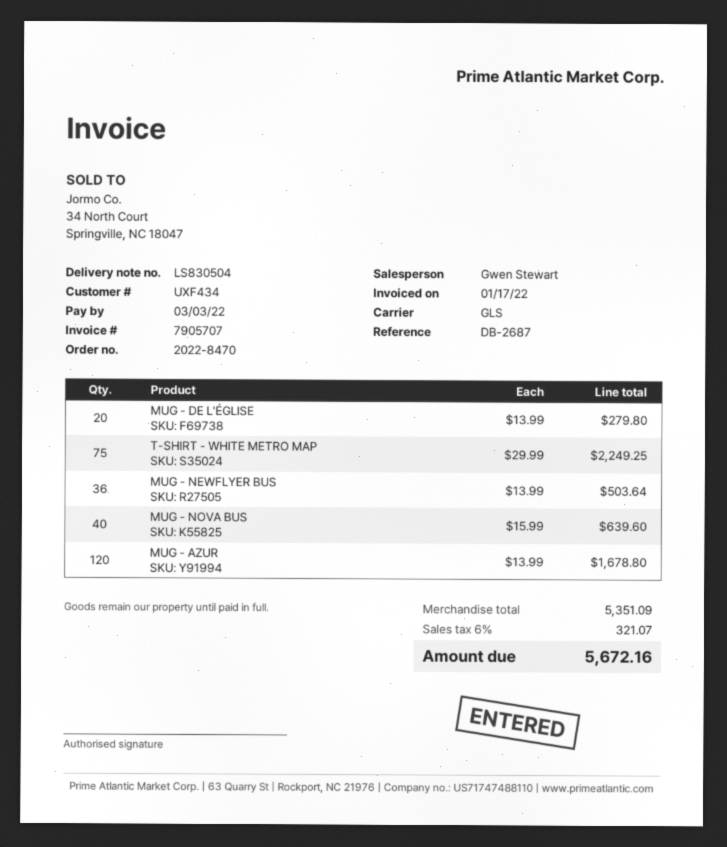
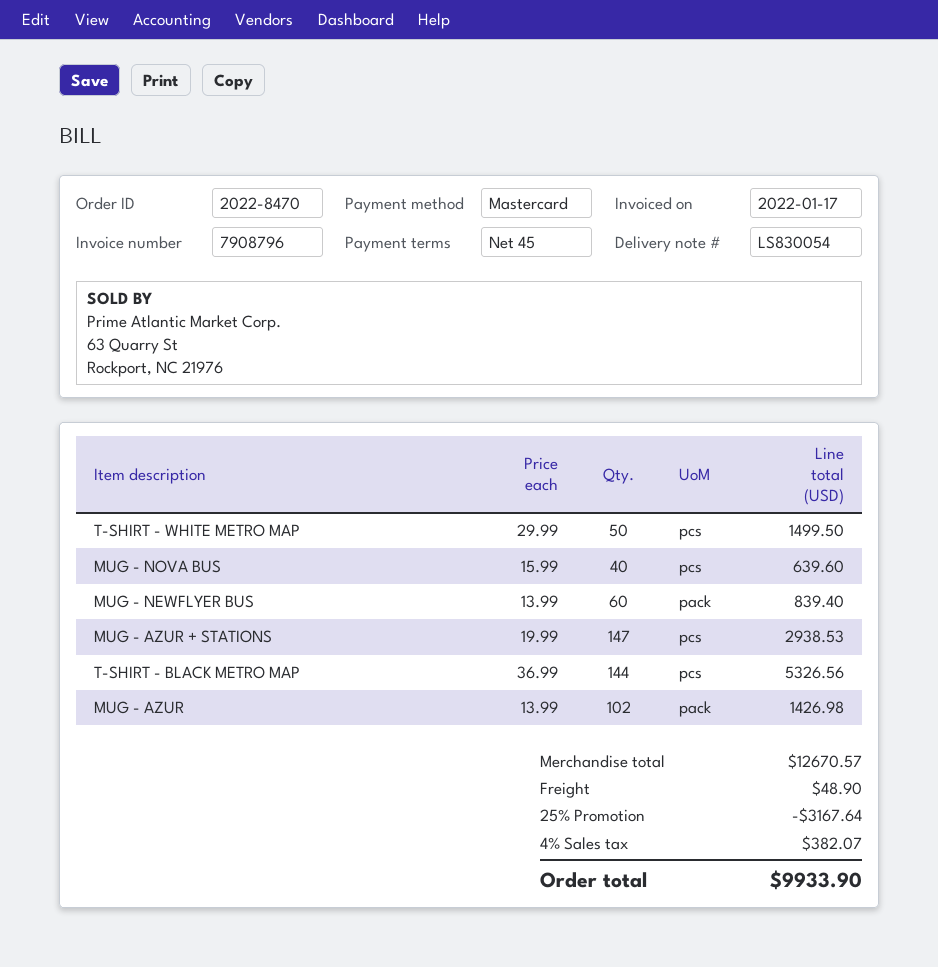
delivery note number: LS830504 -> LS830054
invoice number: 7905707 -> 7908796
MUG - DE L'ÉGLISE: 20 x 13.99 = 279.80 -> none
T-SHIRT - WHITE METRO MAP: 75 x 29.99 = 2249.25 -> 50 x 29.99 = 1499.50
MUG - NEWFLYER BUS: 36 x 13.99 = 503.64 -> 60 x 13.99 = 839.40
MUG - AZUR: 120 x 13.99 = 1678.80 -> 102 x 13.99 = 1426.98
MUG - AZUR + STATIONS: none -> 147 x 19.99 = 2938.53
T-SHIRT - BLACK METRO MAP: none -> 144 x 36.99 = 5326.56
subtotal: 5351.09 -> 12670.57
discount: none -> 25% = 3167.64
shipping: none -> 48.90
tax: 6% = 321.07 -> 4% = 382.07
total: 5672.16 -> 9933.90

